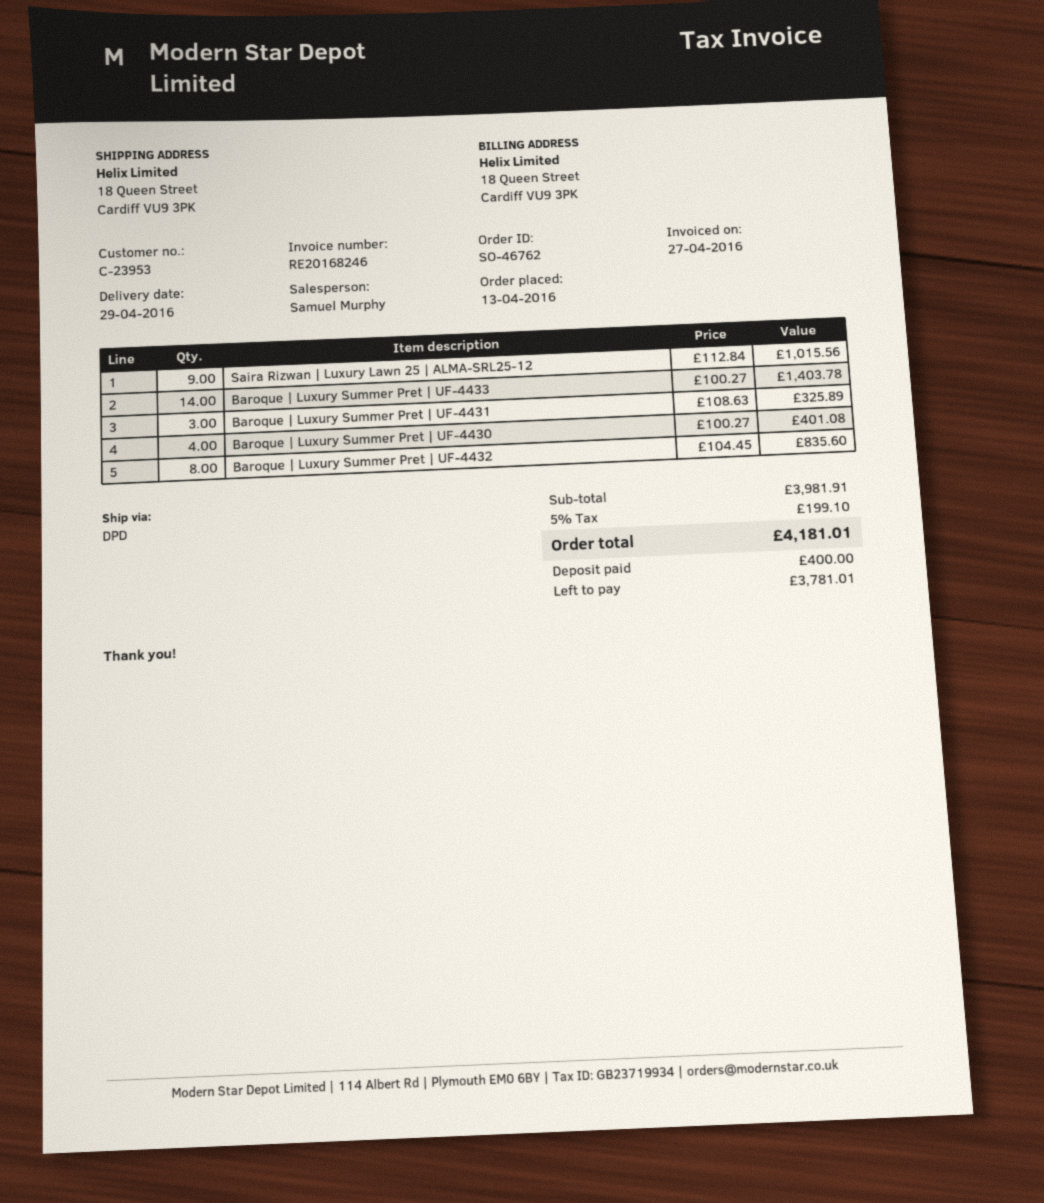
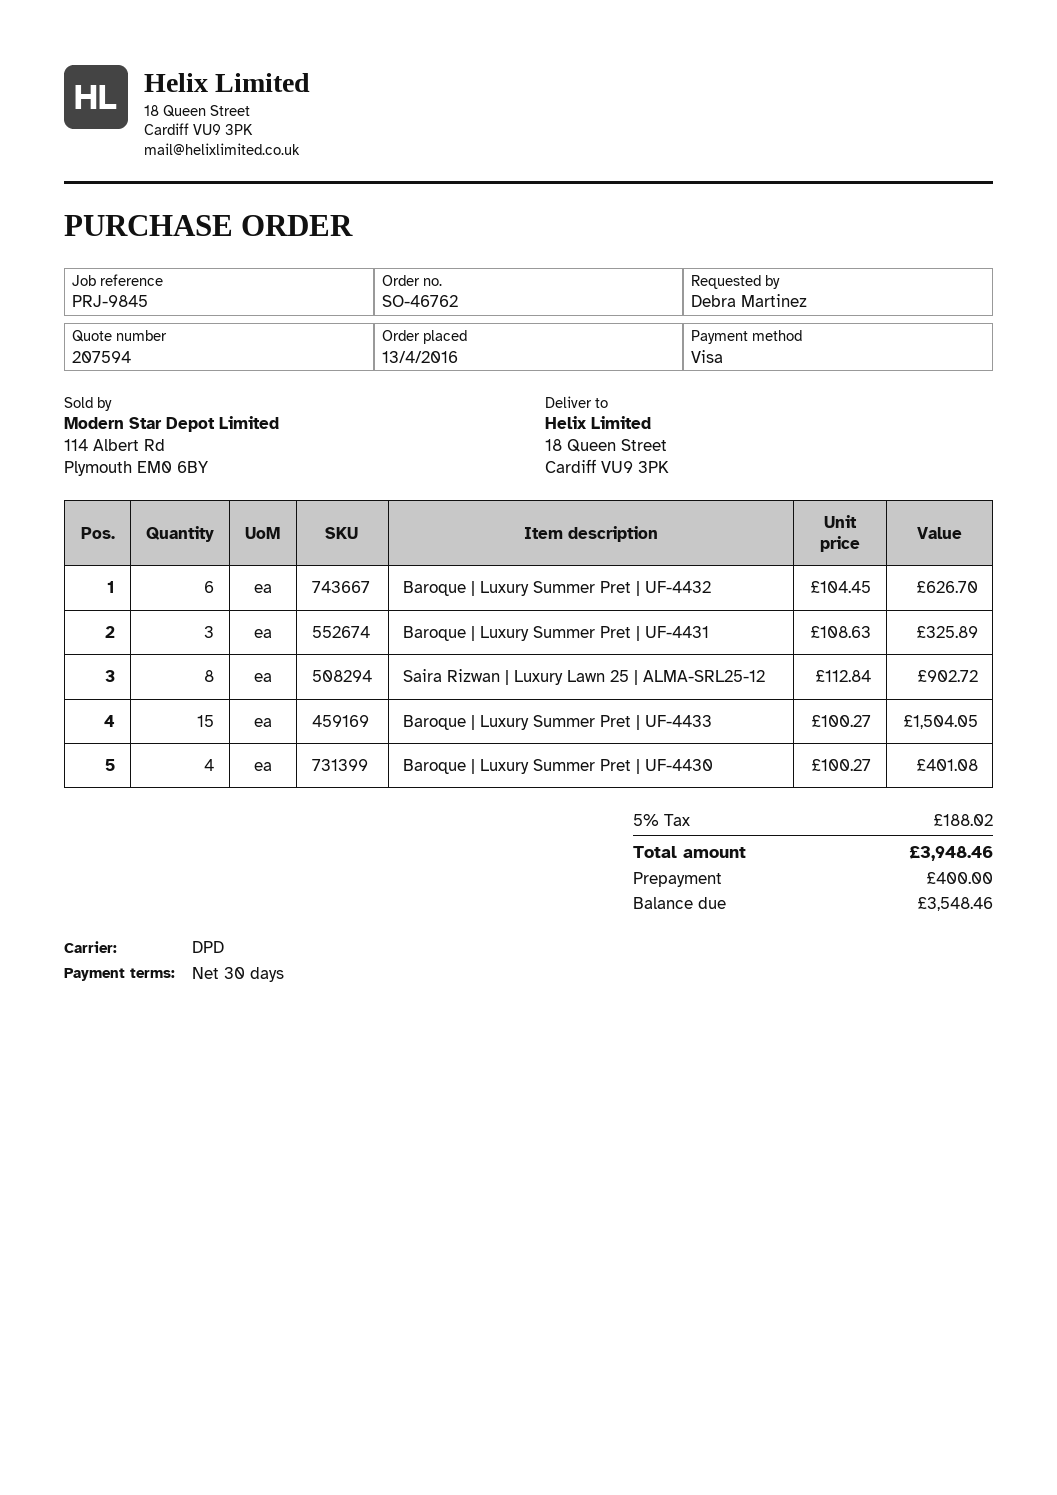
Saira Rizwan | Luxury Lawn 25 | ALMA-SRL25-12: 9 x 112.84 = 1015.56 -> 8 x 112.84 = 902.72
Baroque | Luxury Summer Pret | UF-4433: 14 x 100.27 = 1403.78 -> 15 x 100.27 = 1504.05
Baroque | Luxury Summer Pret | UF-4432: 8 x 104.45 = 835.60 -> 6 x 104.45 = 626.70
tax: 5% = 199.10 -> 5% = 188.02
total: 4181.01 -> 3948.46
balance: 3781.01 -> 3548.46

